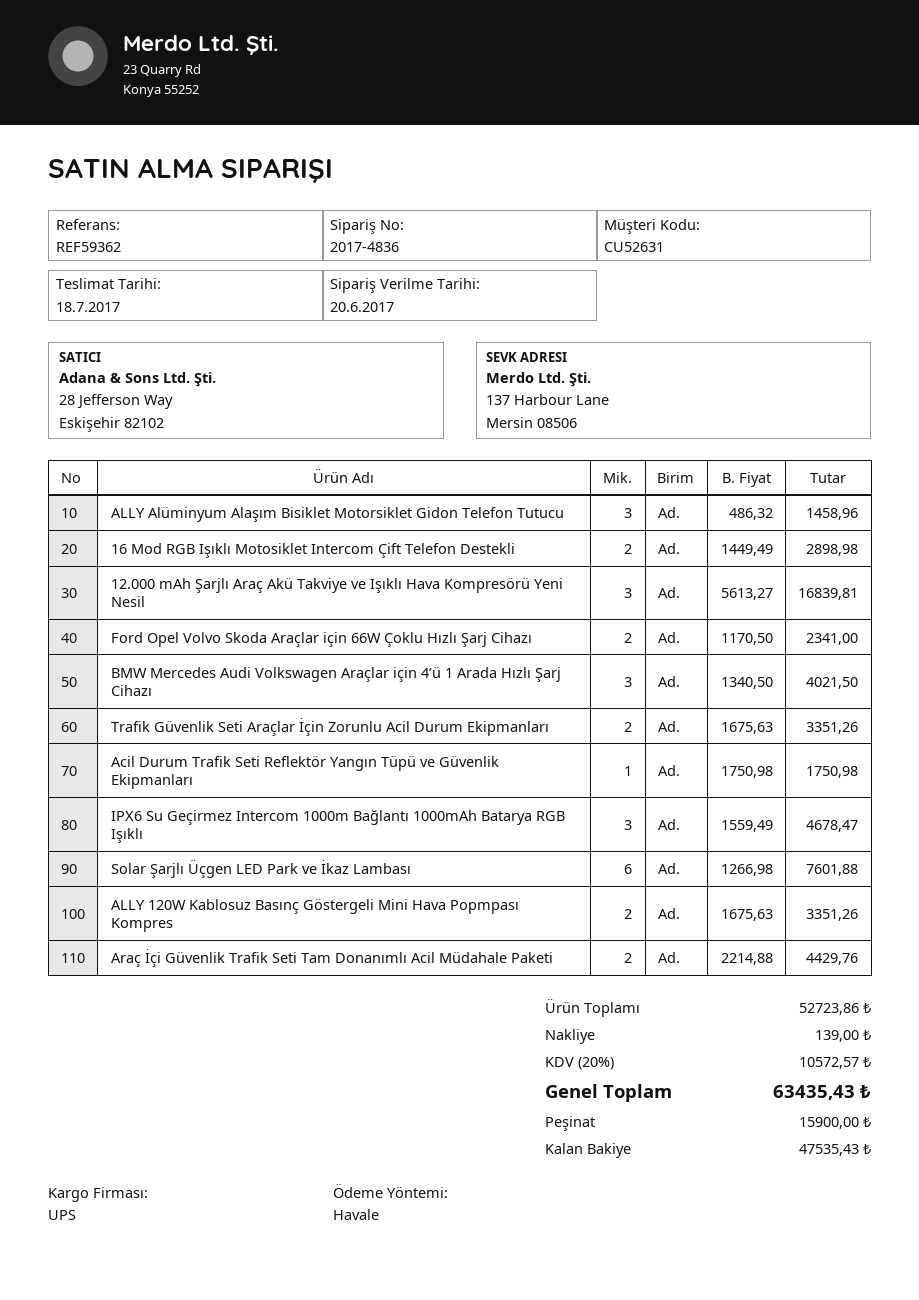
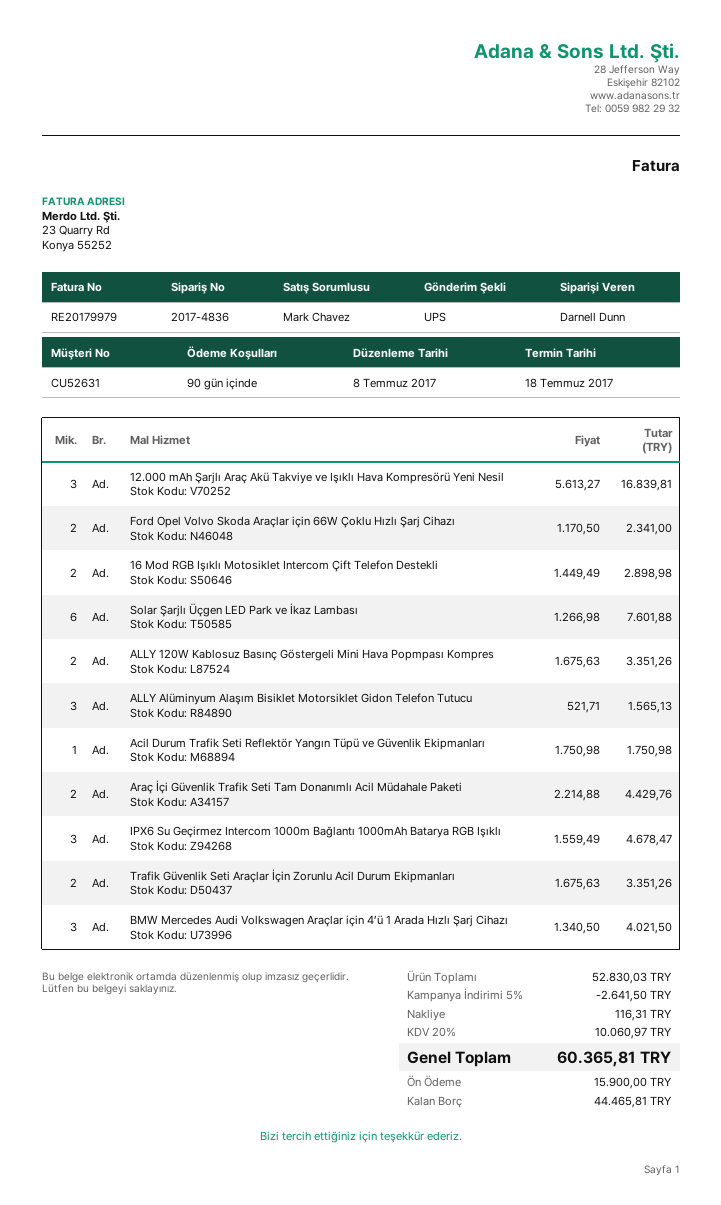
ALLY Alüminyum Alaşım Bisiklet Motorsiklet Gidon Telefon Tutucu: 3 x 486.32 = 1458.96 -> 3 x 521.71 = 1565.13
subtotal: 52723.86 -> 52830.03
discount: none -> 5% = 2641.50
shipping: 139.00 -> 116.31
tax: 20% = 10572.57 -> 20% = 10060.97
total: 63435.43 -> 60365.81
balance: 47535.43 -> 44465.81

